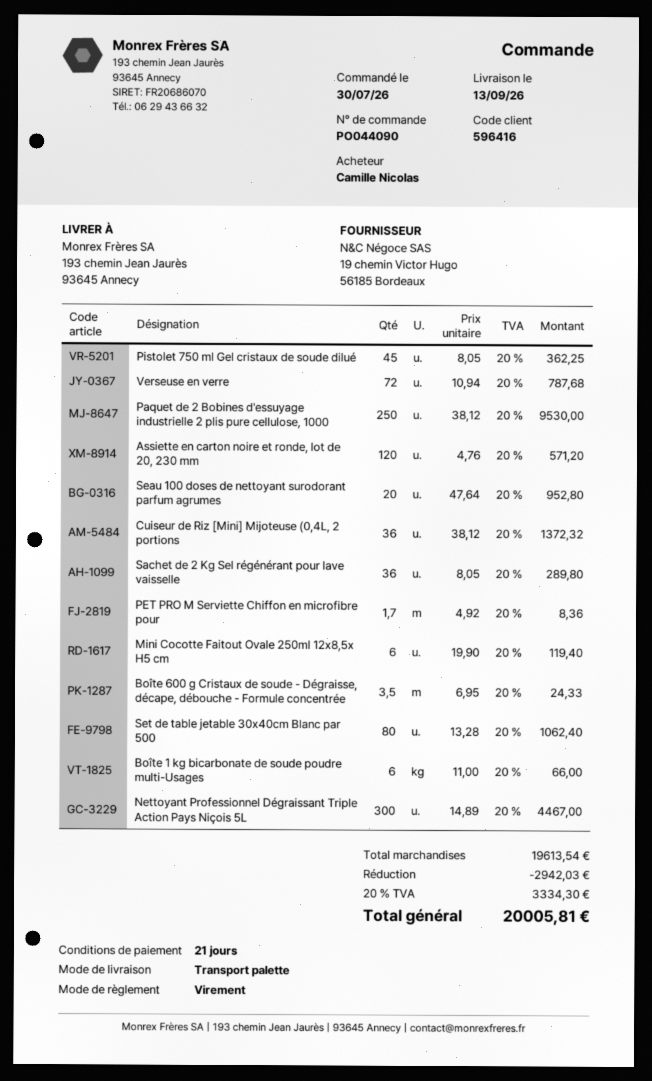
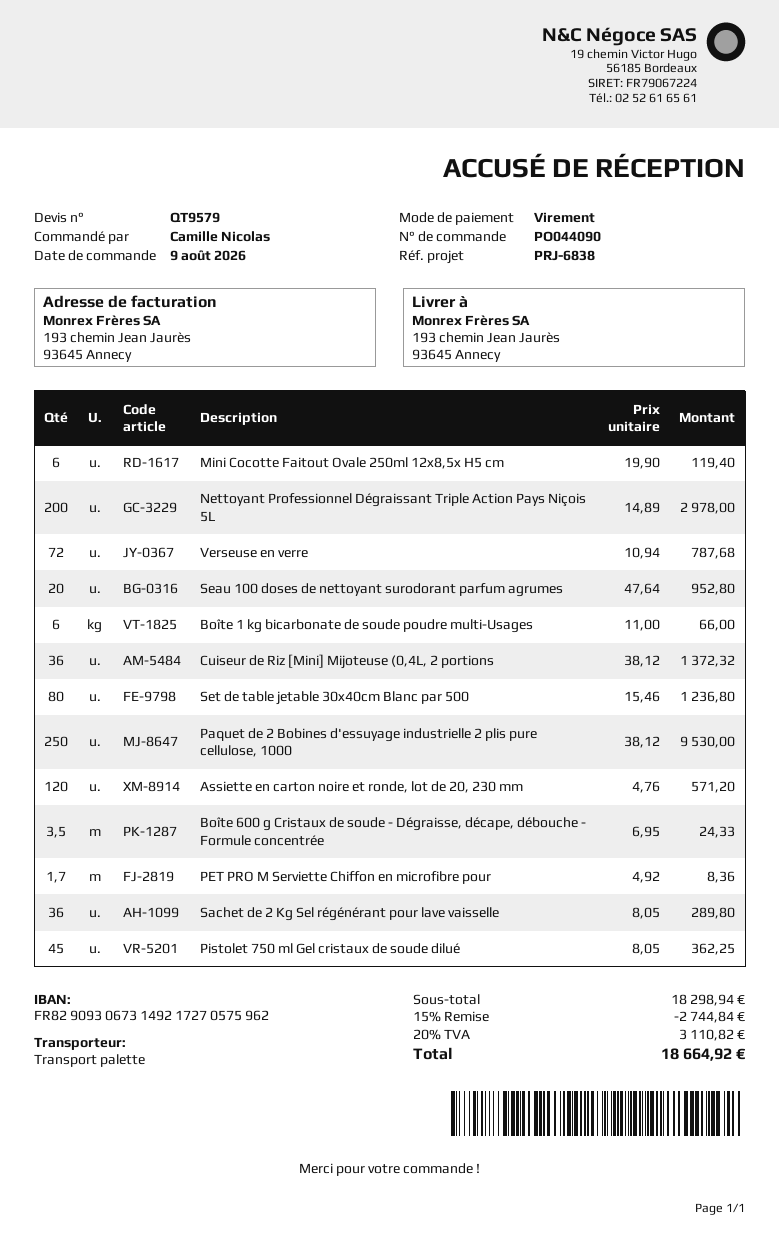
order date: 2026-07-30 -> 2026-08-09
Set de table jetable 30x40cm Blanc par 500: 80 x 13.28 = 1062.40 -> 80 x 15.46 = 1236.80
Nettoyant Professionnel Dégraissant Triple Action Pays Niçois 5L: 300 x 14.89 = 4467.00 -> 200 x 14.89 = 2978.00
subtotal: 19613.54 -> 18298.94
discount: 2942.03 -> 2744.84
tax: 20% = 3334.30 -> 20% = 3110.82
total: 20005.81 -> 18664.92

